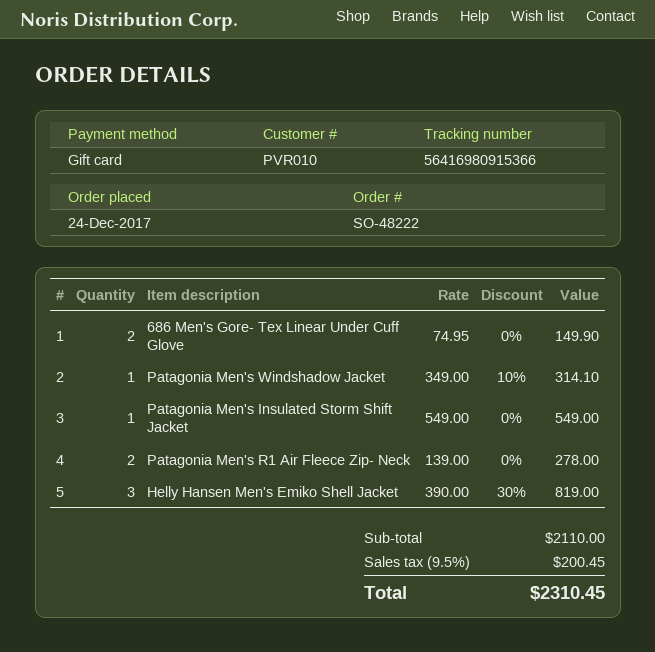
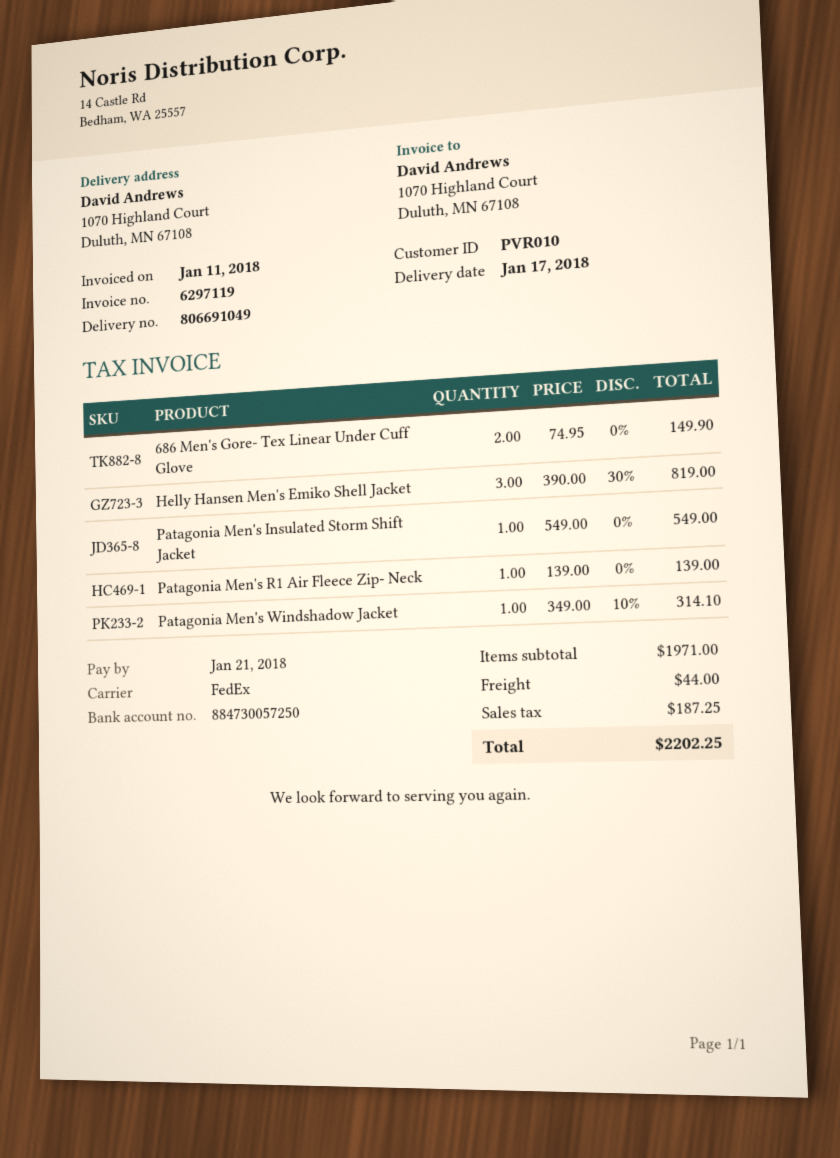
Patagonia Men's R1 Air Fleece Zip- Neck: 2 x 139.00 = 278.00 -> 1 x 139.00 = 139.00
subtotal: 2110.00 -> 1971.00
shipping: none -> 44.00
tax: 200.45 -> 187.25
total: 2310.45 -> 2202.25

